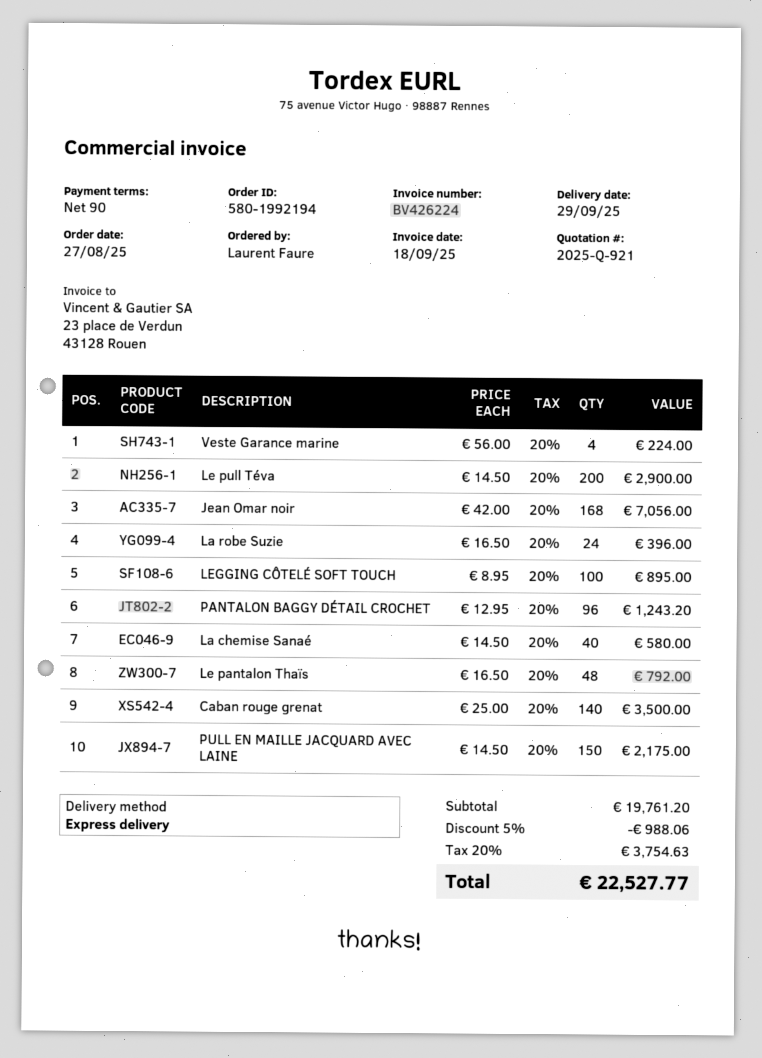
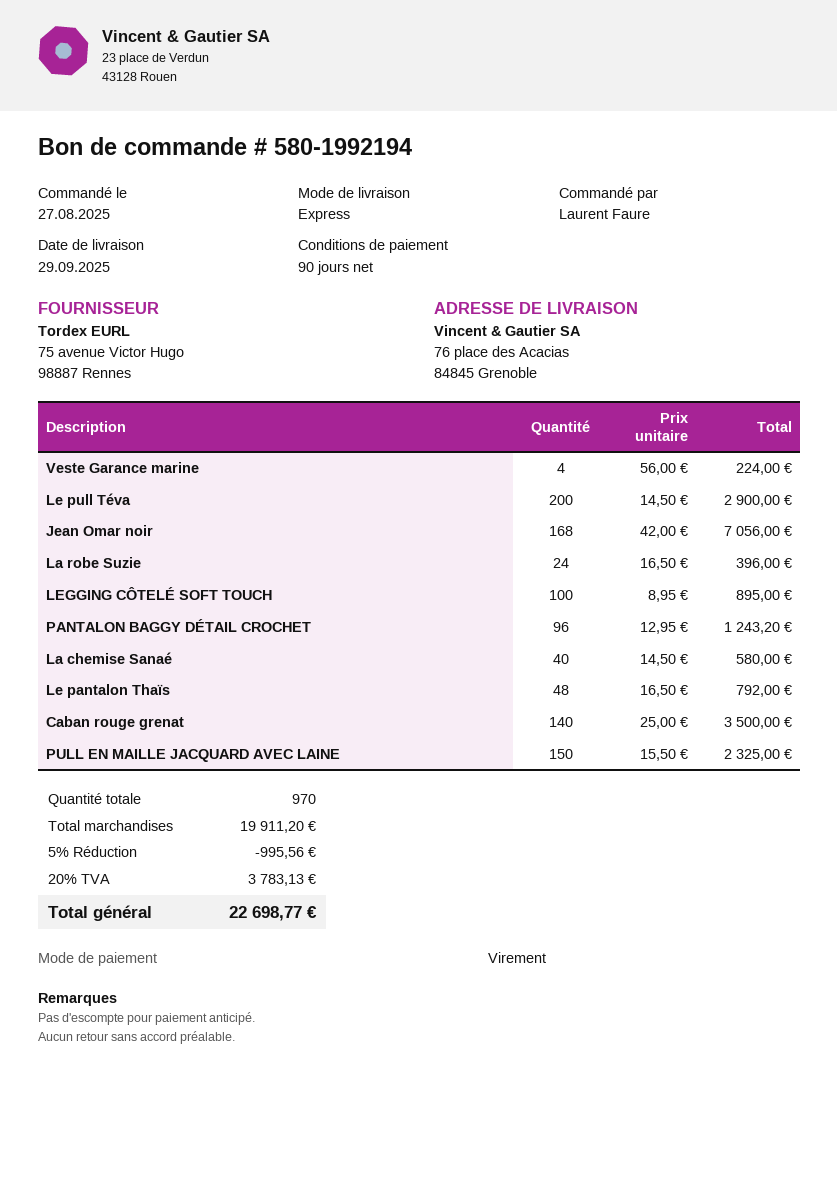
PULL EN MAILLE JACQUARD AVEC LAINE: 150 x 14.50 = 2175.00 -> 150 x 15.50 = 2325.00
subtotal: 19761.20 -> 19911.20
discount: 5% = 988.06 -> 5% = 995.56
tax: 20% = 3754.63 -> 20% = 3783.13
total: 22527.77 -> 22698.77

